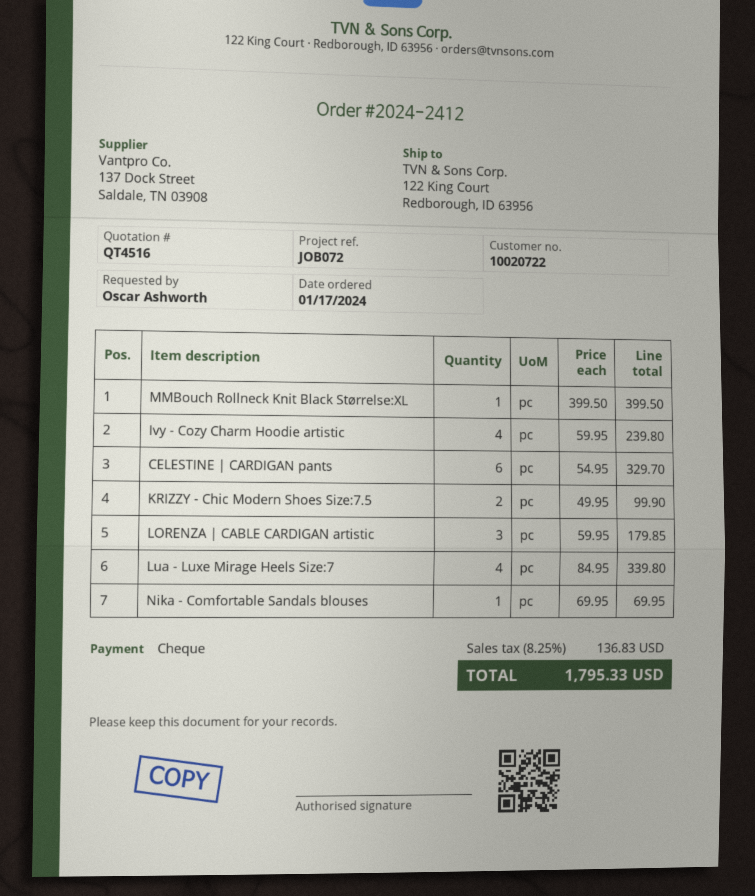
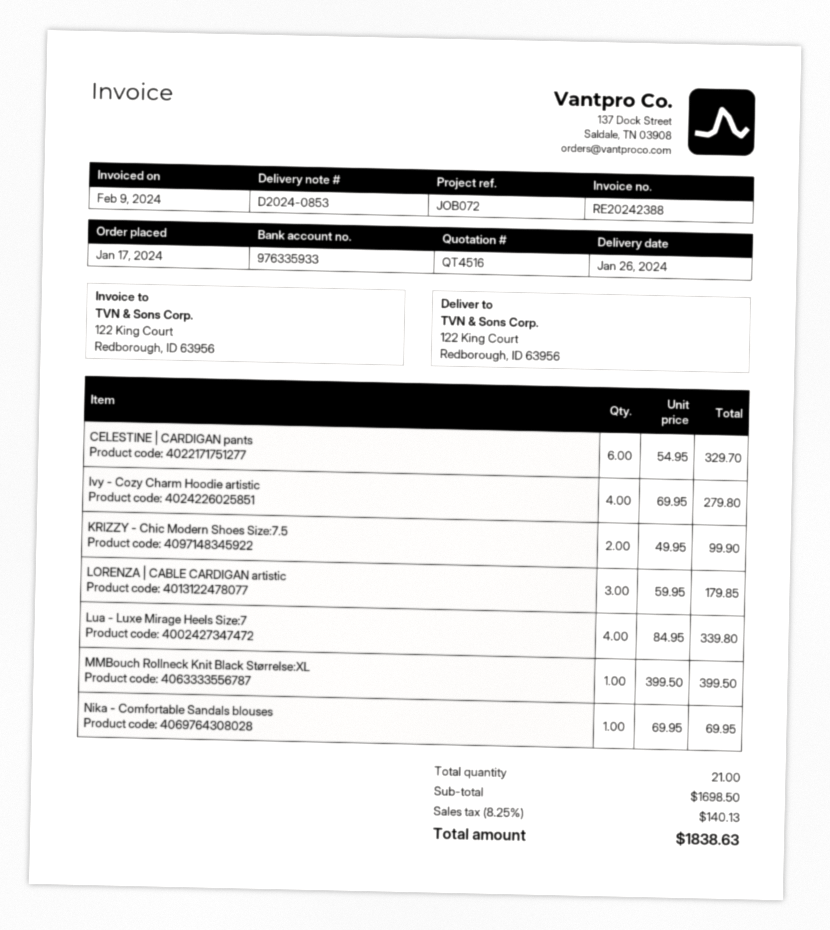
Ivy - Cozy Charm Hoodie artistic: 4 x 59.95 = 239.80 -> 4 x 69.95 = 279.80
tax: 8.25% = 136.83 -> 8.25% = 140.13
total: 1795.33 -> 1838.63

